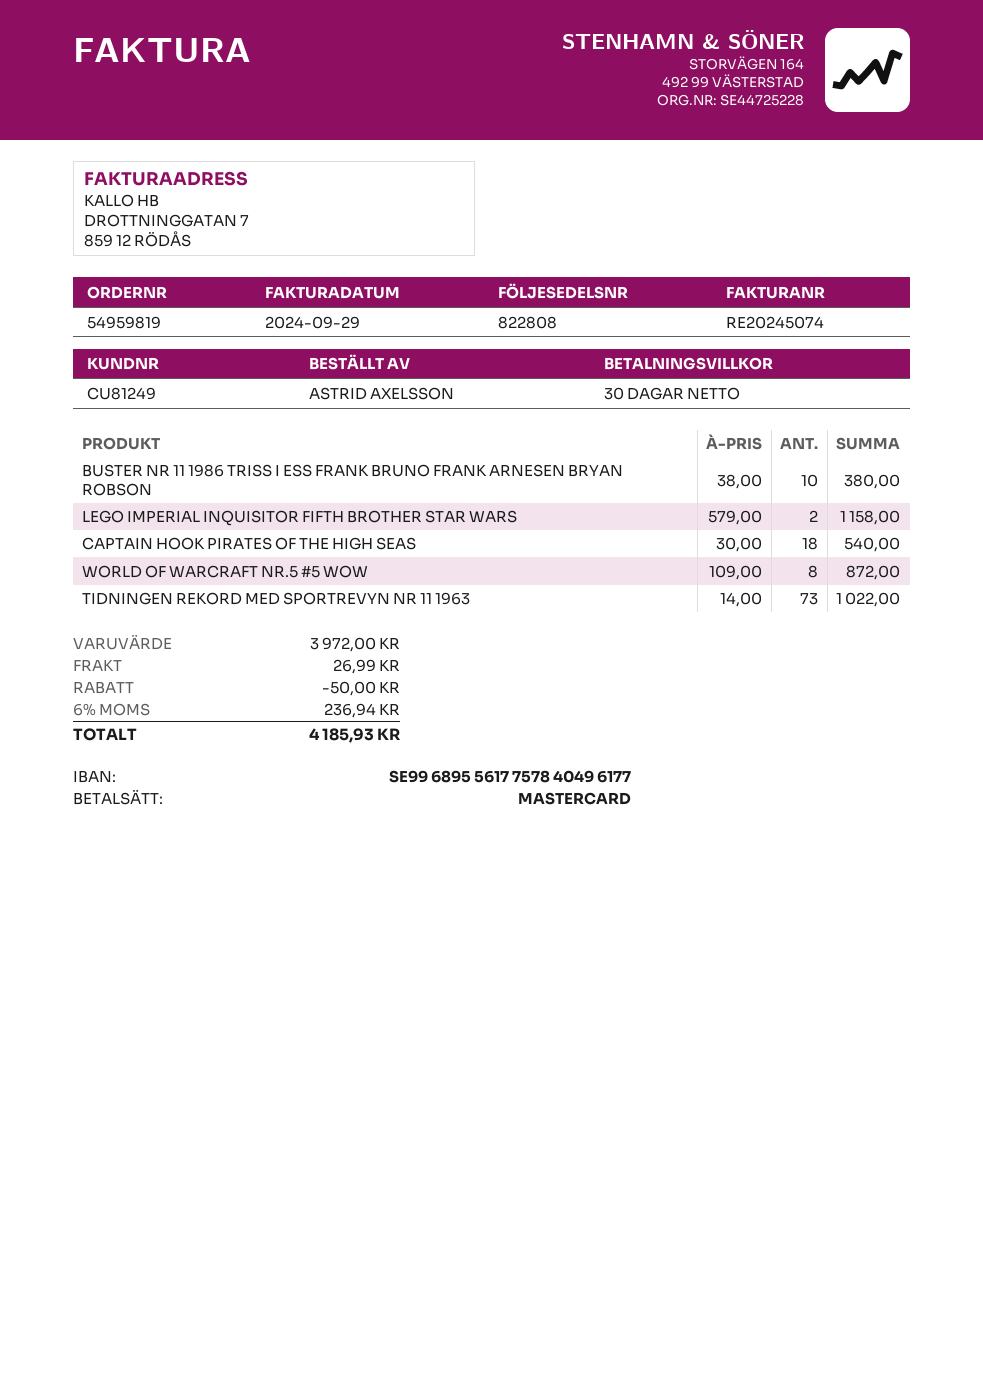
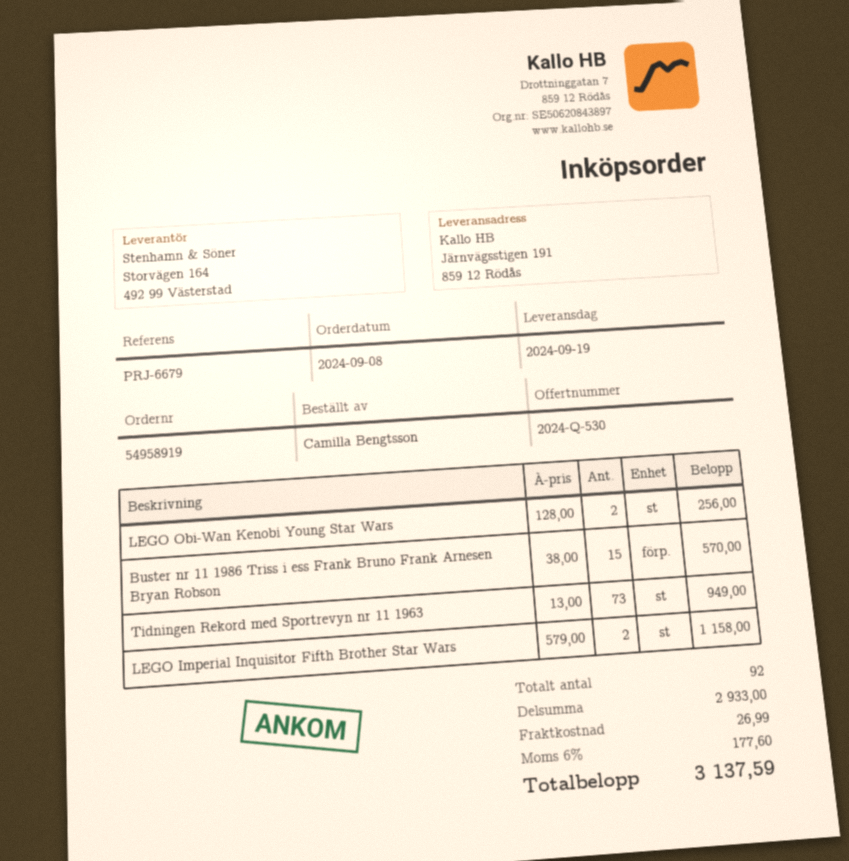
order number: 54959819 -> 54958919
ordered by: ASTRID AXELSSON -> Camilla Bengtsson
BUSTER NR 11 1986 TRISS I ESS FRANK BRUNO FRANK ARNESEN BRYAN ROBSON: 10 x 38.00 = 380.00 -> 15 x 38.00 = 570.00
CAPTAIN HOOK PIRATES OF THE HIGH SEAS: 18 x 30.00 = 540.00 -> none
WORLD OF WARCRAFT NR.5 #5 WOW: 8 x 109.00 = 872.00 -> none
TIDNINGEN REKORD MED SPORTREVYN NR 11 1963: 73 x 14.00 = 1022.00 -> 73 x 13.00 = 949.00
LEGO Obi-Wan Kenobi Young Star Wars: none -> 2 x 128.00 = 256.00
subtotal: 3972.00 -> 2933.00
discount: 50.00 -> none
tax: 6% = 236.94 -> 6% = 177.60
total: 4185.93 -> 3137.59

